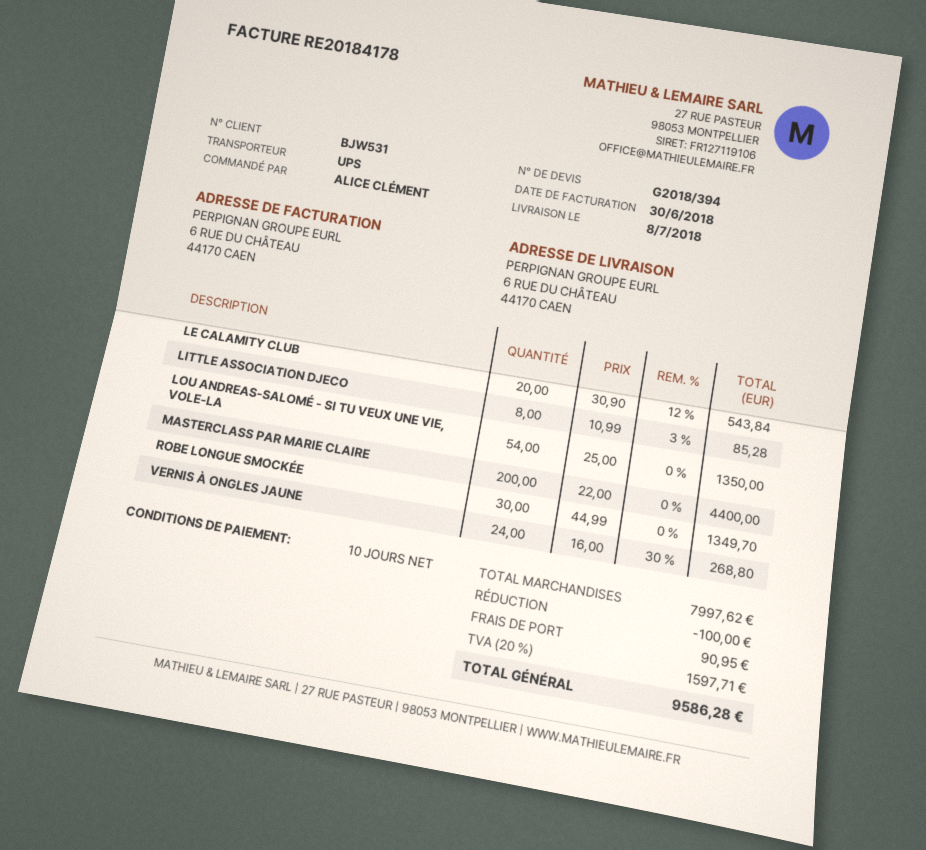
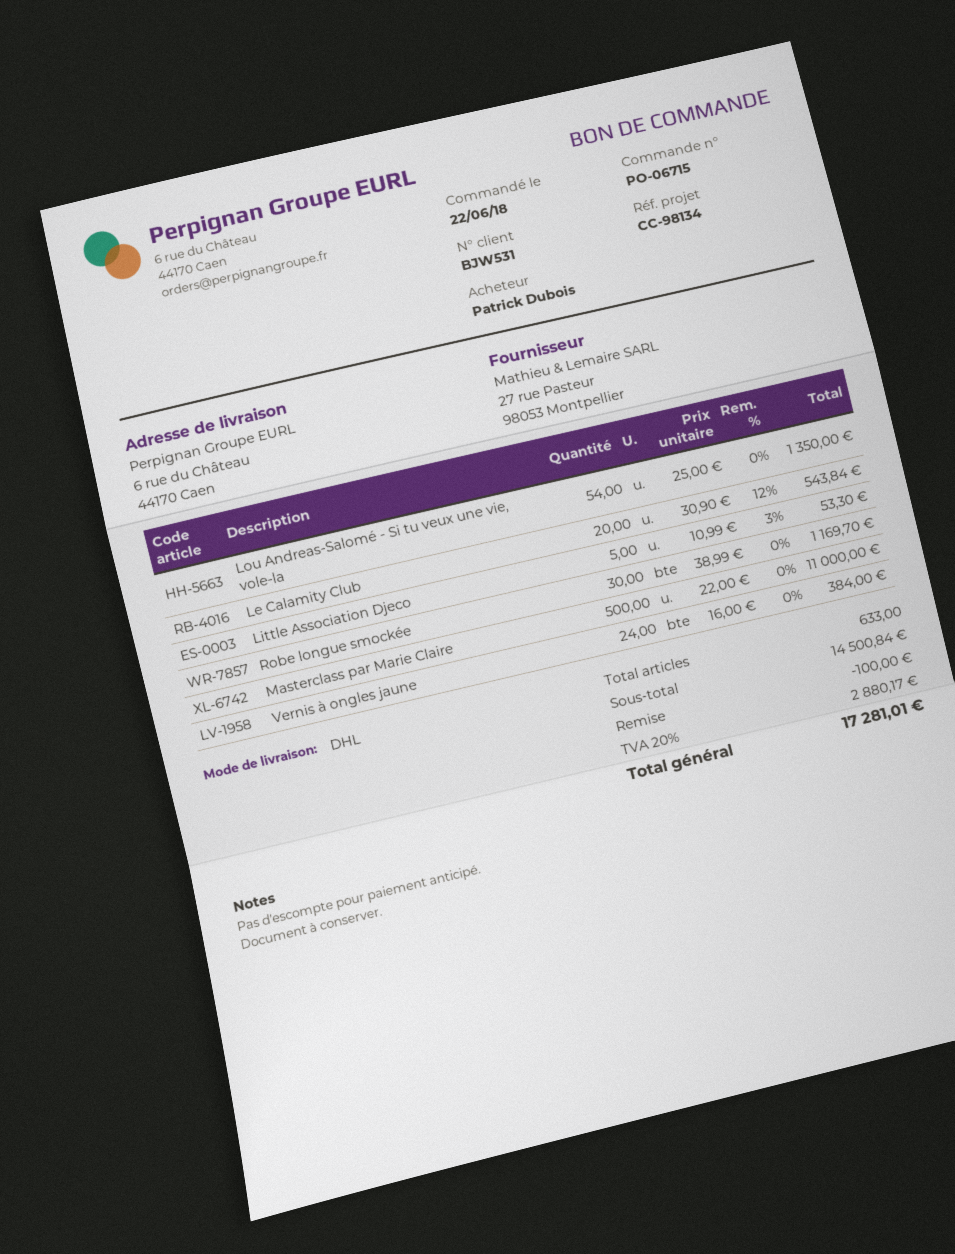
ordered by: ALICE CLÉMENT -> Patrick Dubois
shipping method: UPS -> DHL
LITTLE ASSOCIATION DJECO: 8 x 10.99 - 3% = 85.28 -> 5 x 10.99 - 3% = 53.30
MASTERCLASS PAR MARIE CLAIRE: 200 x 22.00 = 4400.00 -> 500 x 22.00 = 11000.00
ROBE LONGUE SMOCKÉE: 30 x 44.99 = 1349.70 -> 30 x 38.99 = 1169.70
VERNIS À ONGLES JAUNE: 24 x 16.00 - 30% = 268.80 -> 24 x 16.00 = 384.00
subtotal: 7997.62 -> 14500.84
shipping: 90.95 -> none
tax: 20% = 1597.71 -> 20% = 2880.17
total: 9586.28 -> 17281.01

